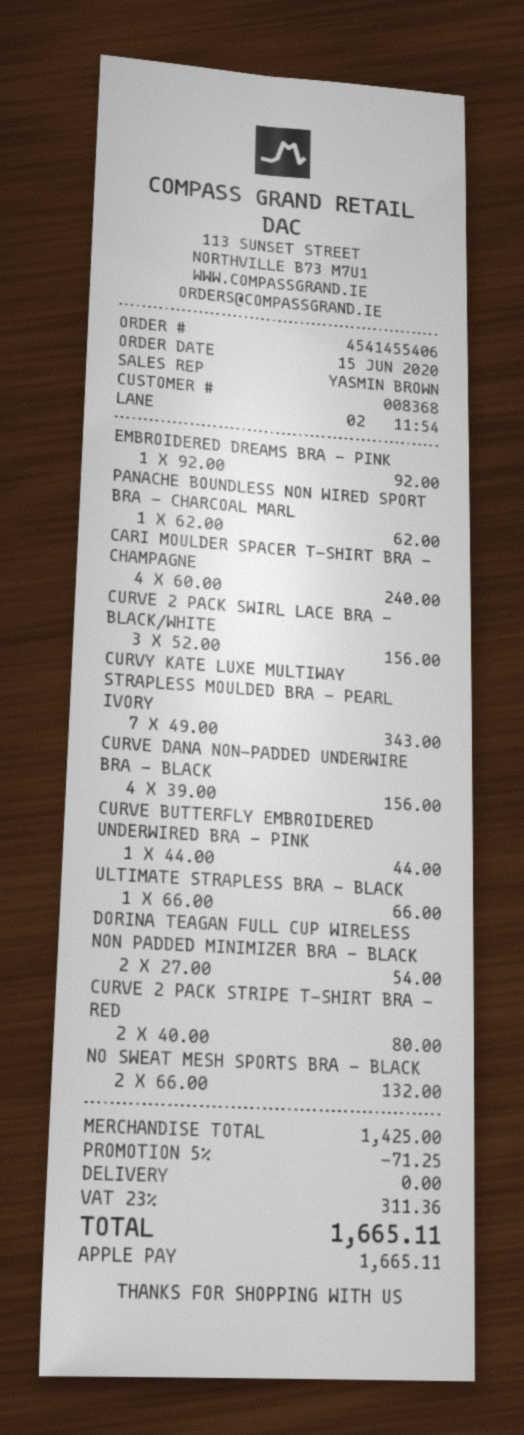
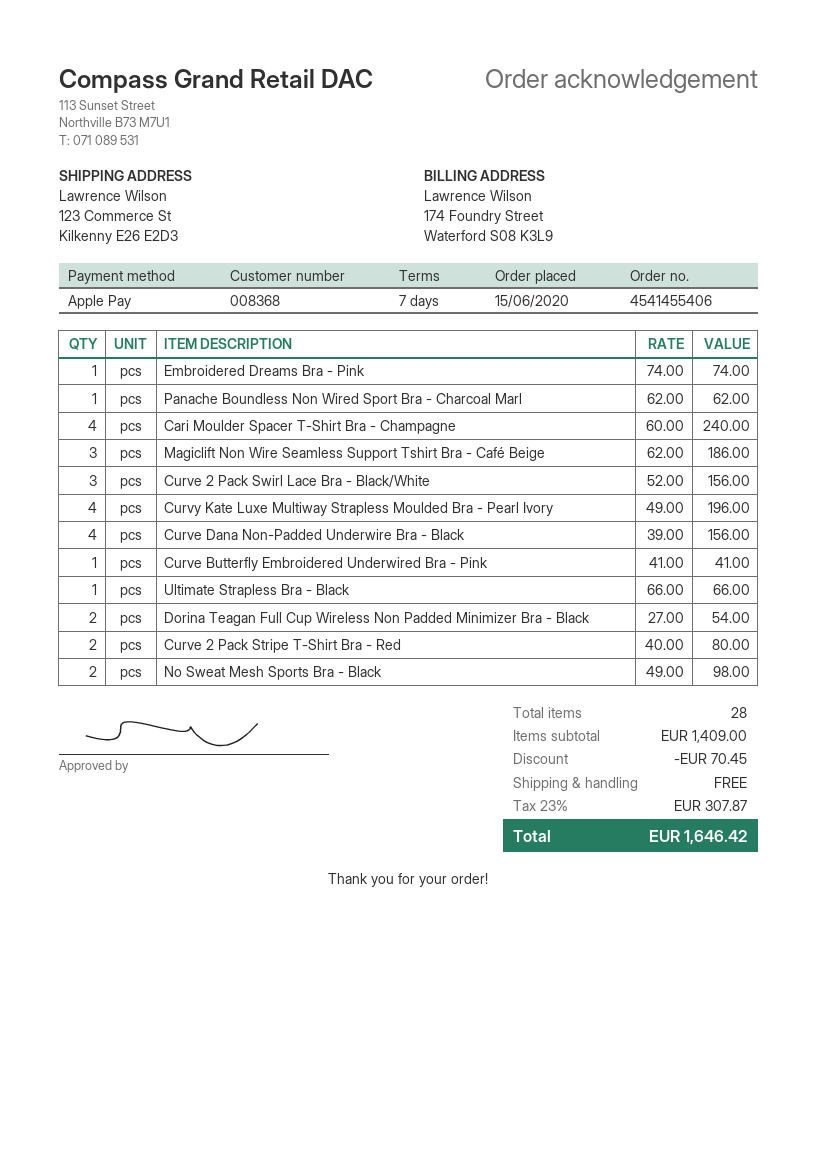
EMBROIDERED DREAMS BRA - PINK: 1 x 92.00 = 92.00 -> 1 x 74.00 = 74.00
CURVY KATE LUXE MULTIWAY STRAPLESS MOULDED BRA - PEARL IVORY: 7 x 49.00 = 343.00 -> 4 x 49.00 = 196.00
CURVE BUTTERFLY EMBROIDERED UNDERWIRED BRA - PINK: 1 x 44.00 = 44.00 -> 1 x 41.00 = 41.00
NO SWEAT MESH SPORTS BRA - BLACK: 2 x 66.00 = 132.00 -> 2 x 49.00 = 98.00
Magiclift Non Wire Seamless Support Tshirt Bra - Café Beige: none -> 3 x 62.00 = 186.00
subtotal: 1425.00 -> 1409.00
discount: 71.25 -> 70.45
tax: 23% = 311.36 -> 23% = 307.87
total: 1665.11 -> 1646.42

